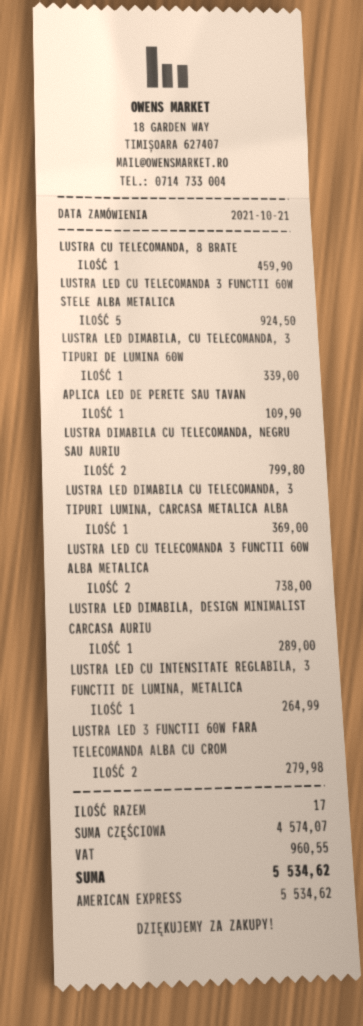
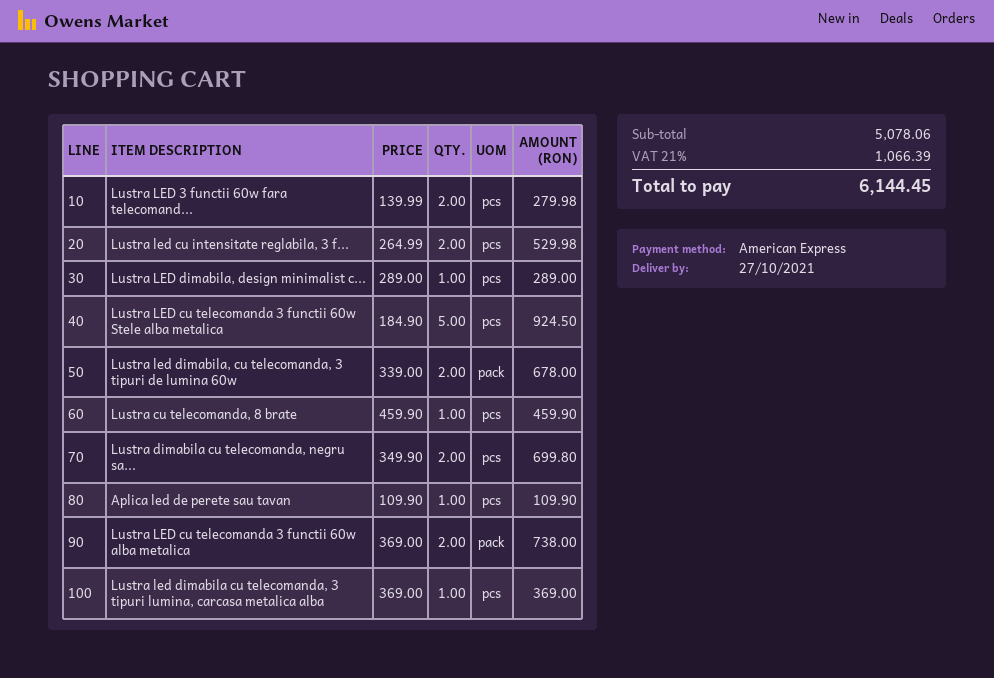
LUSTRA LED DIMABILA, CU TELECOMANDA, 3 TIPURI DE LUMINA 60W: 1 for 339.00 -> 2 for 678.00
LUSTRA DIMABILA CU TELECOMANDA, NEGRU SAU AURIU: 2 for 799.80 -> 2 for 699.80
LUSTRA LED CU INTENSITATE REGLABILA, 3 FUNCTII DE LUMINA, METALICA: 1 for 264.99 -> 2 for 529.98
subtotal: 4574.07 -> 5078.06
tax: 960.55 -> 1066.39
total: 5534.62 -> 6144.45

